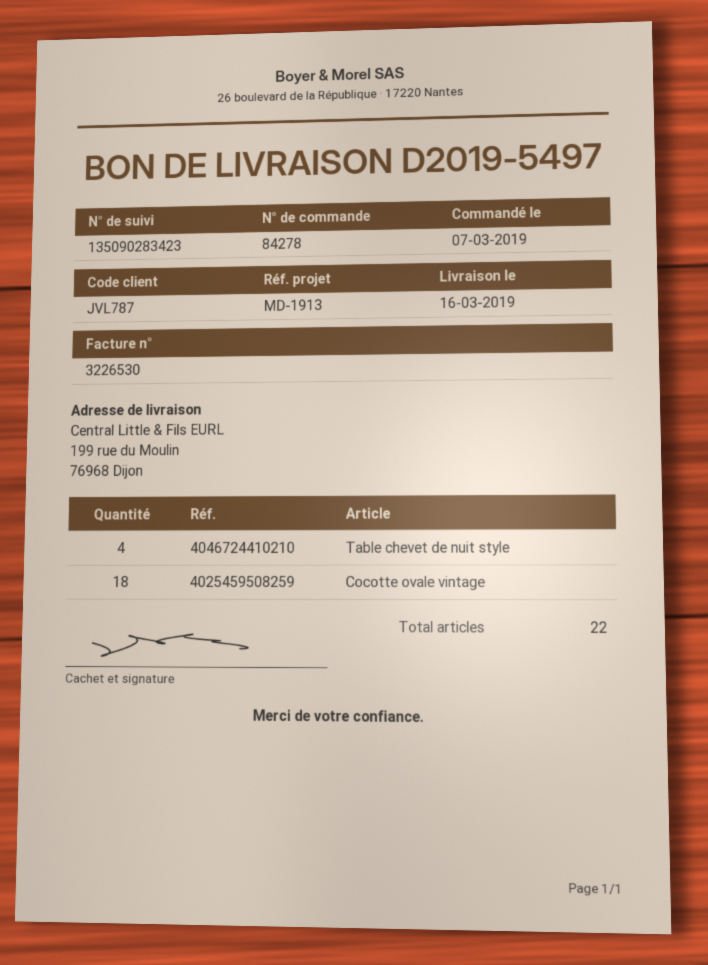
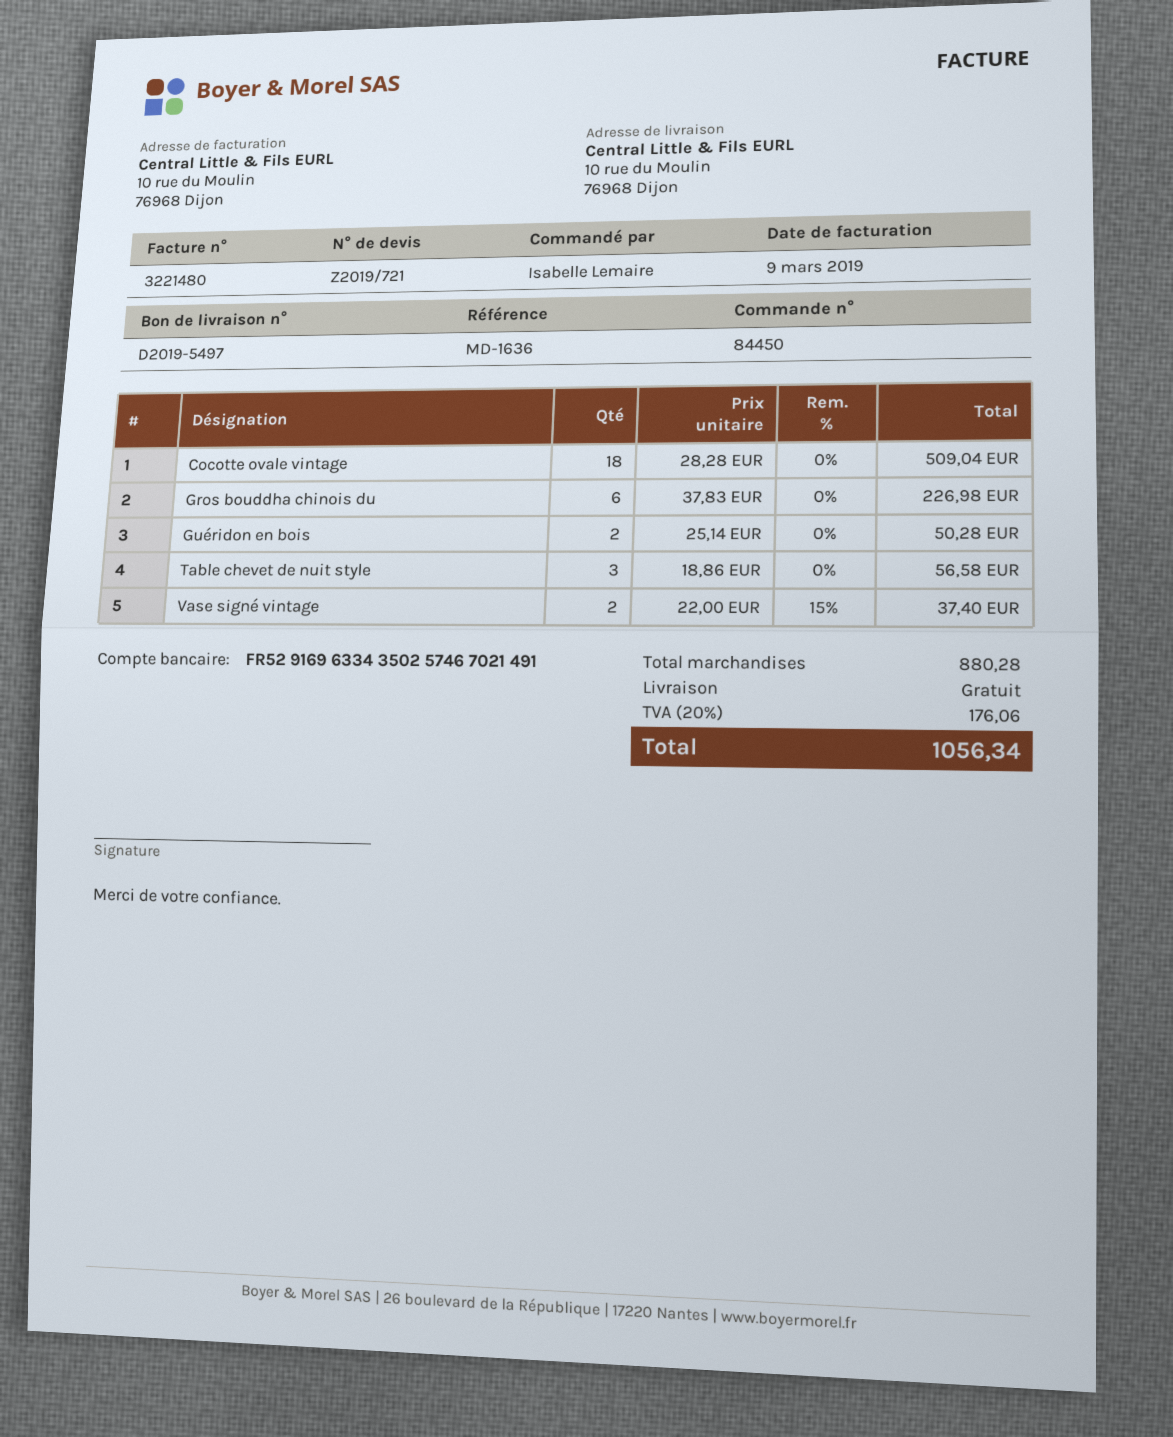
order number: 84278 -> 84450
invoice number: 3226530 -> 3221480
reference: MD-1913 -> MD-1636
ship to: 199 rue du Moulin, 76968 Dijon -> 10 rue du Moulin, 76968 Dijon
Table chevet de nuit style: 4 -> 3
Gros bouddha chinois du: none -> 6
Guéridon en bois: none -> 2
Vase signé vintage: none -> 2

